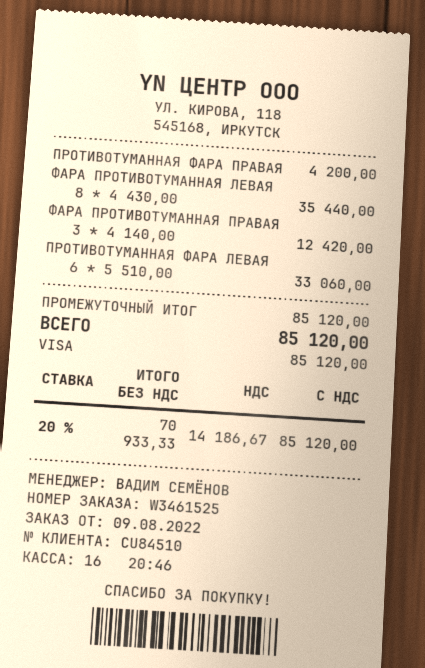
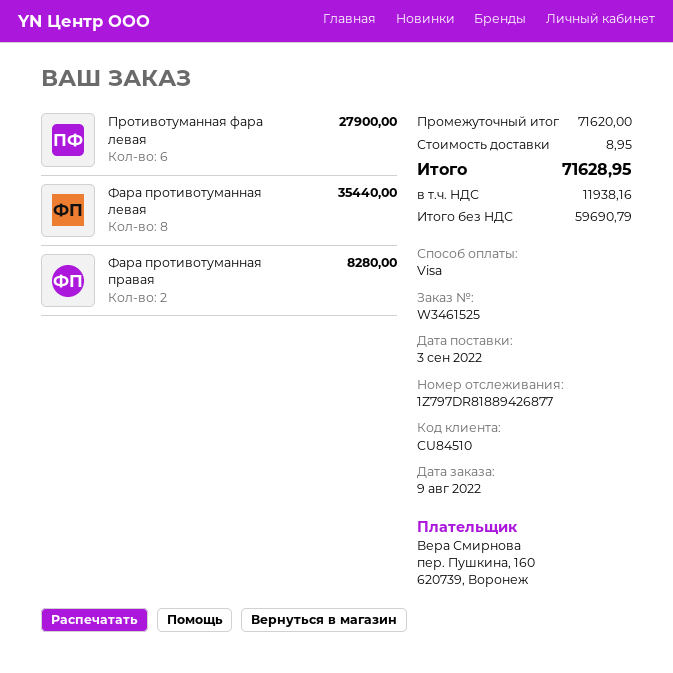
ПРОТИВОТУМАННАЯ ФАРА ПРАВАЯ: 1 for 4200.00 -> none
ФАРА ПРОТИВОТУМАННАЯ ПРАВАЯ: 3 for 12420.00 -> 2 for 8280.00
ПРОТИВОТУМАННАЯ ФАРА ЛЕВАЯ: 6 for 33060.00 -> 6 for 27900.00
subtotal: 85120.00 -> 71620.00
shipping: none -> 8.95
net: 70933.33 -> 59690.79
tax: 14186.67 -> 11938.16
total: 85120.00 -> 71628.95

